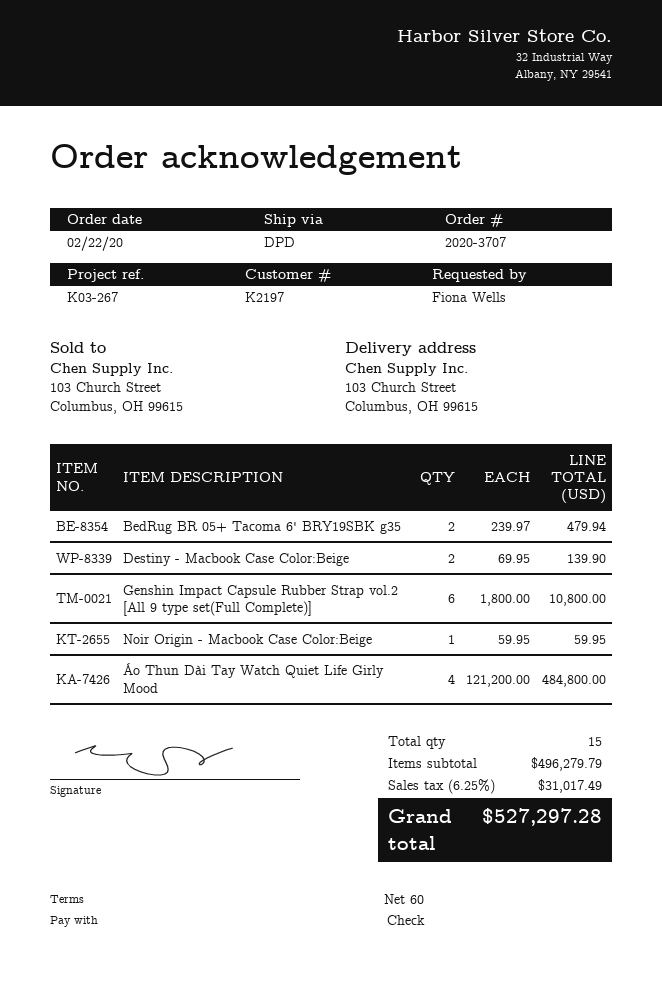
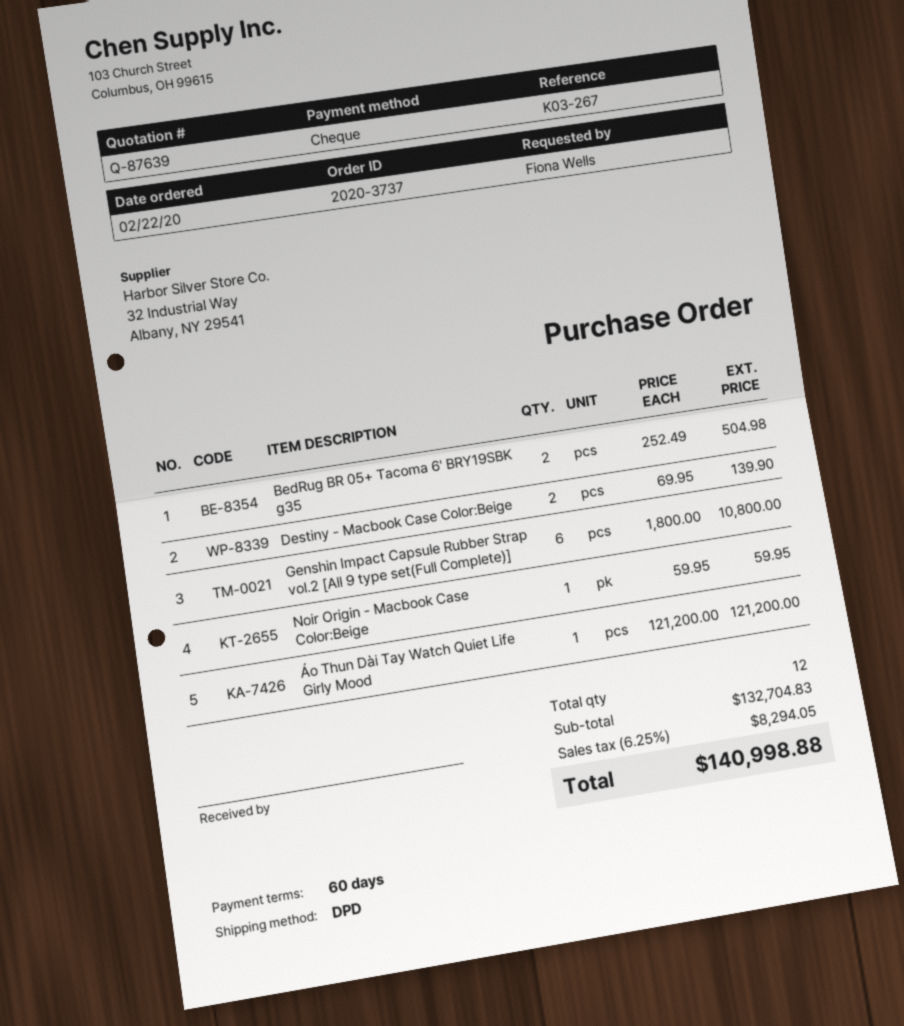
order number: 2020-3707 -> 2020-3737
BedRug BR 05+ Tacoma 6' BRY19SBK g35: 2 x 239.97 = 479.94 -> 2 x 252.49 = 504.98
Áo Thun Dài Tay Watch Quiet Life Girly Mood: 4 x 121200.00 = 484800.00 -> 1 x 121200.00 = 121200.00
total quantity: 15 -> 12
subtotal: 496279.79 -> 132704.83
tax: 6.25% = 31017.49 -> 6.25% = 8294.05
total: 527297.28 -> 140998.88

